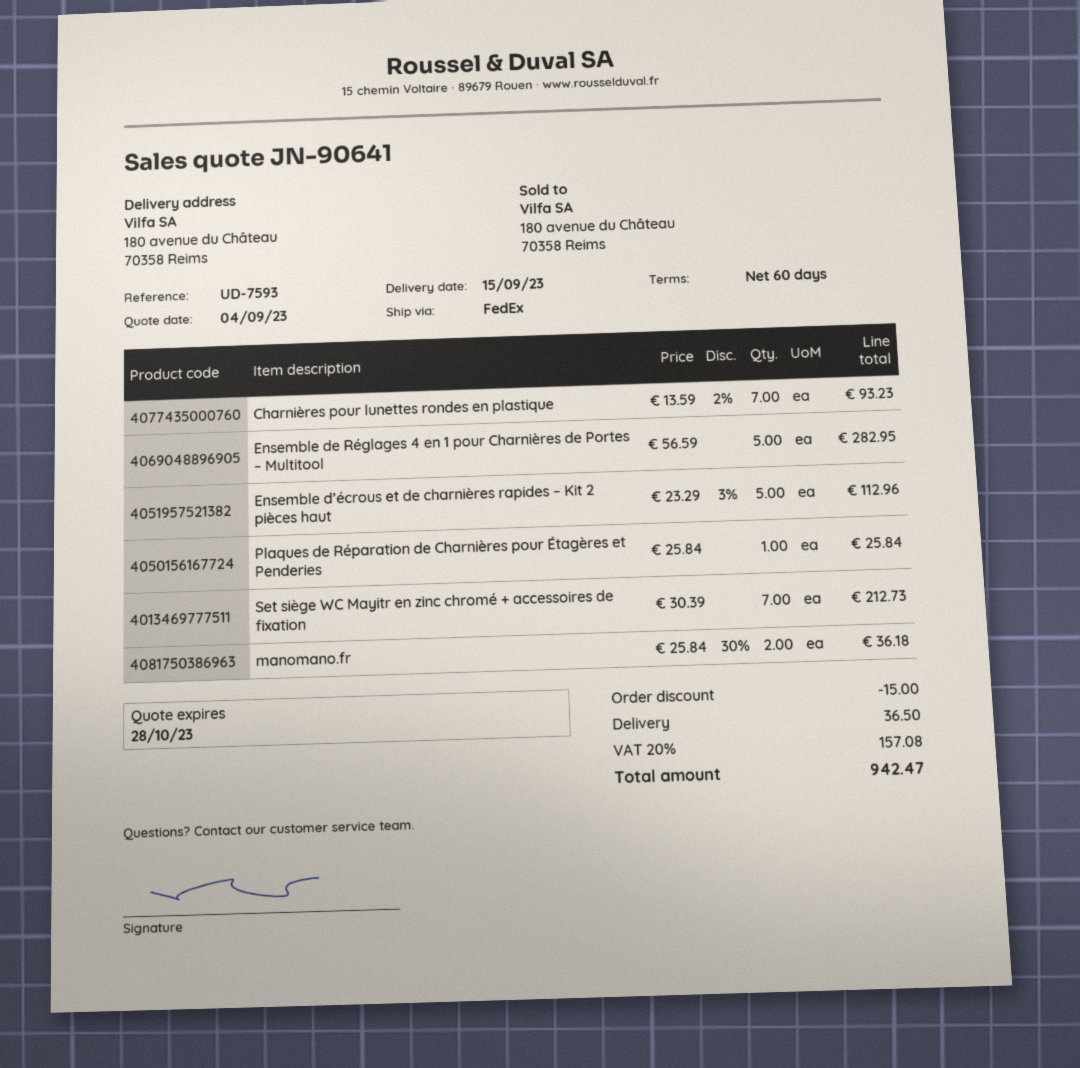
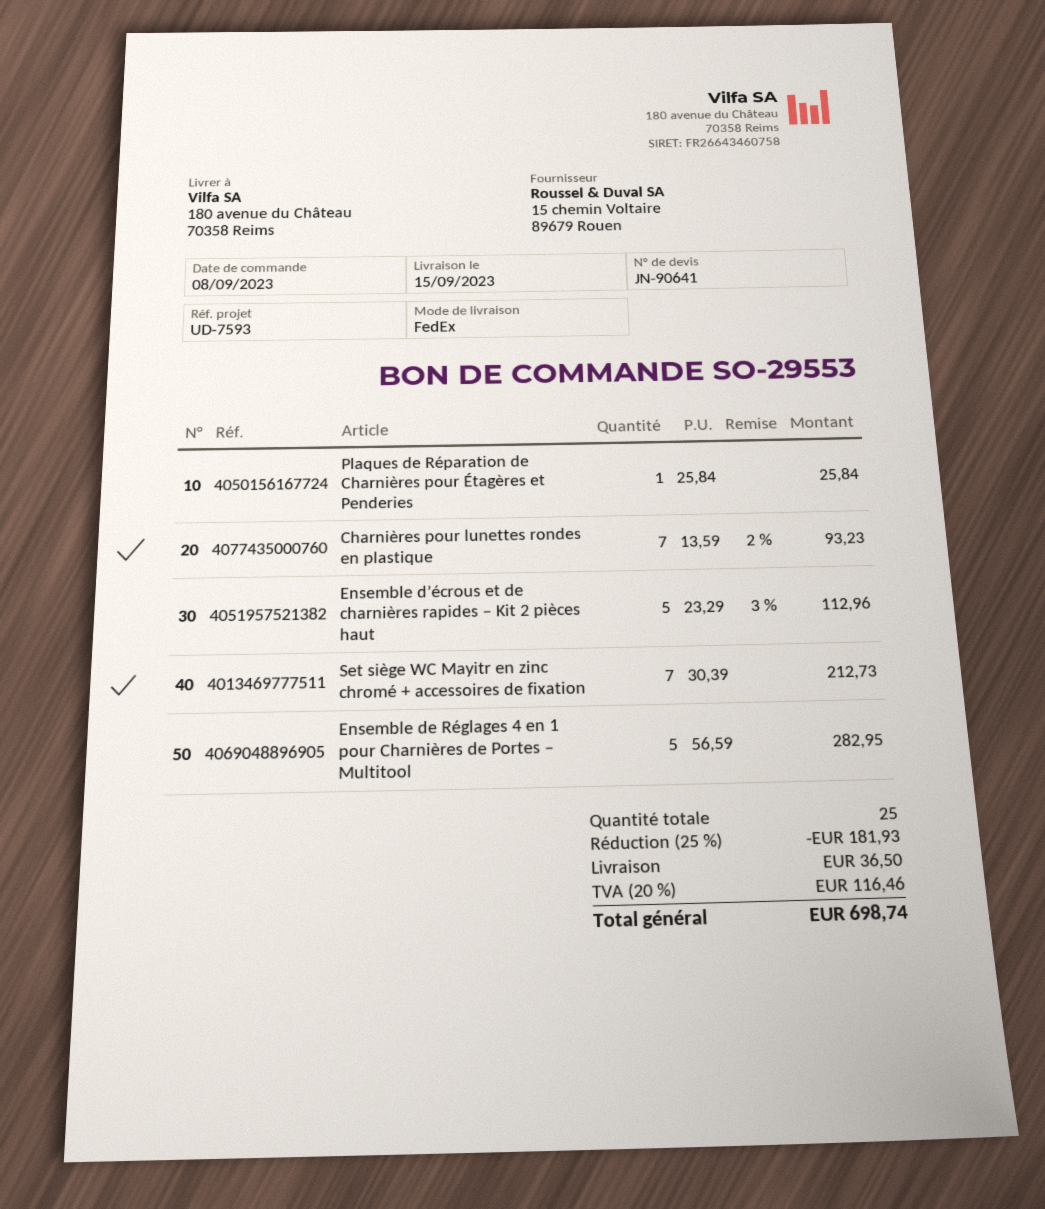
manomano.fr: 2 x 25.84 - 30% = 36.18 -> none
discount: 15.00 -> 181.93
tax: 20% = 157.08 -> 20% = 116.46
total: 942.47 -> 698.74

